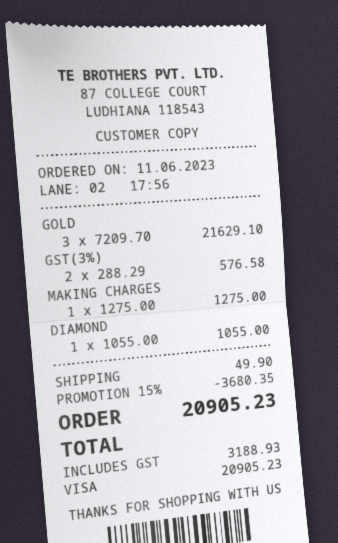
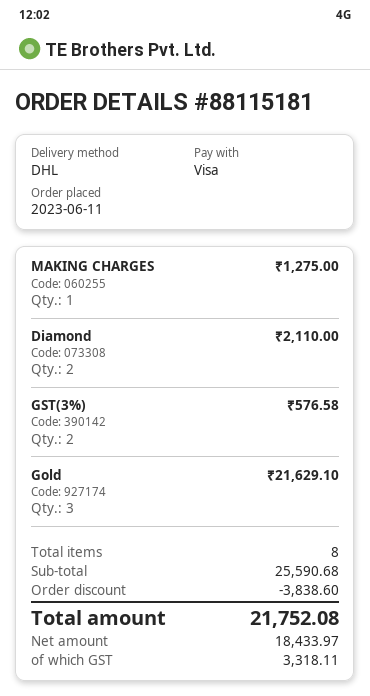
DIAMOND: 1 for 1055.00 -> 2 for 2110.00
discount: 3680.35 -> 3838.60
shipping: 49.90 -> none
tax: 3188.93 -> 3318.11
total: 20905.23 -> 21752.08

